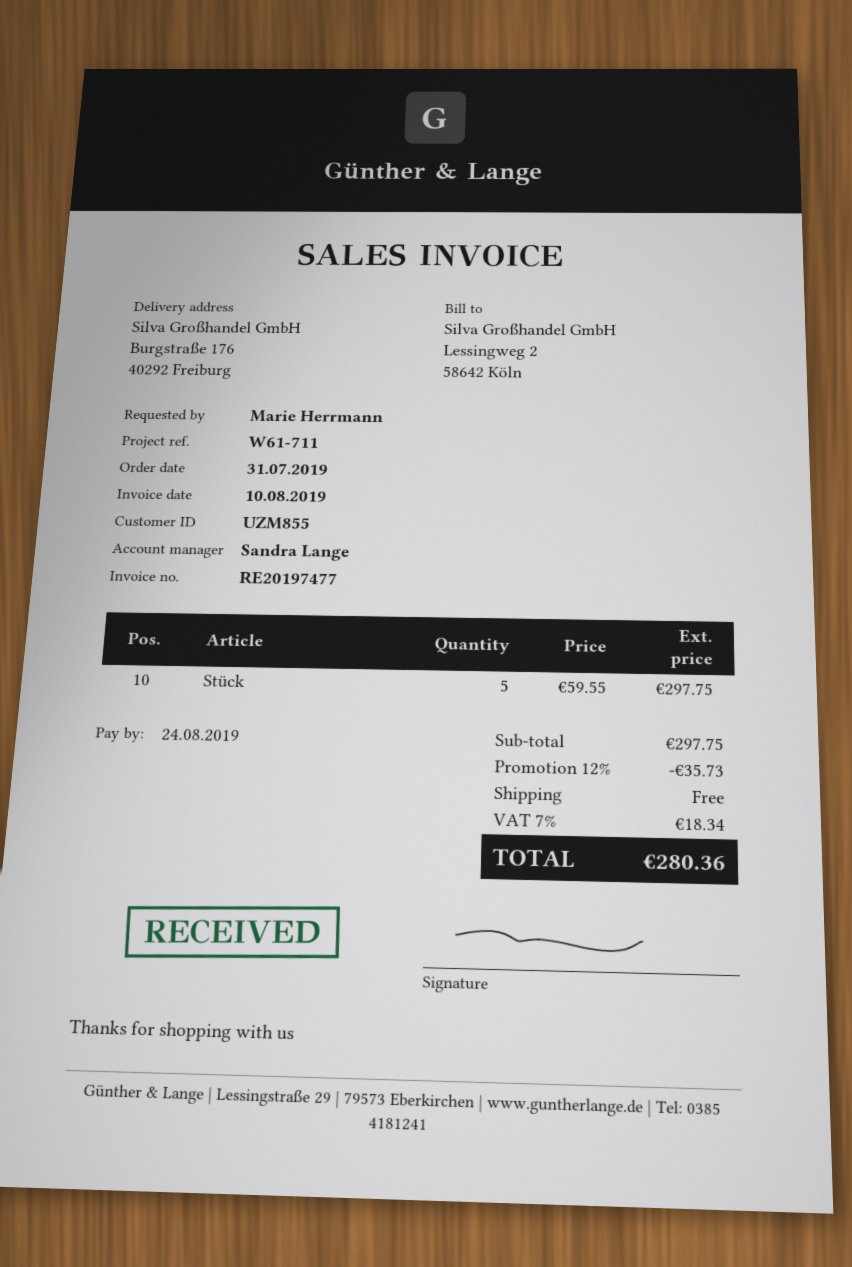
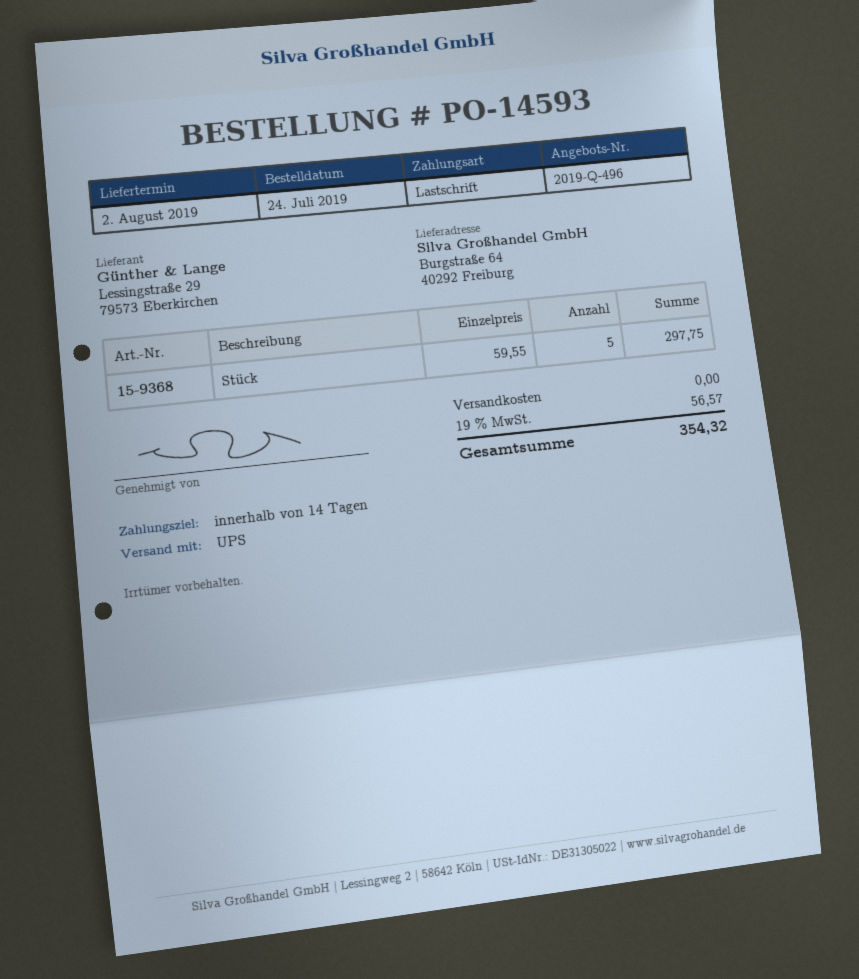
order date: 2019-07-31 -> 2019-07-24
ship to: Burgstraße 176, 40292 Freiburg -> Burgstraße 64, 40292 Freiburg
discount: 12% = 35.73 -> none
tax: 7% = 18.34 -> 19% = 56.57
total: 280.36 -> 354.32

